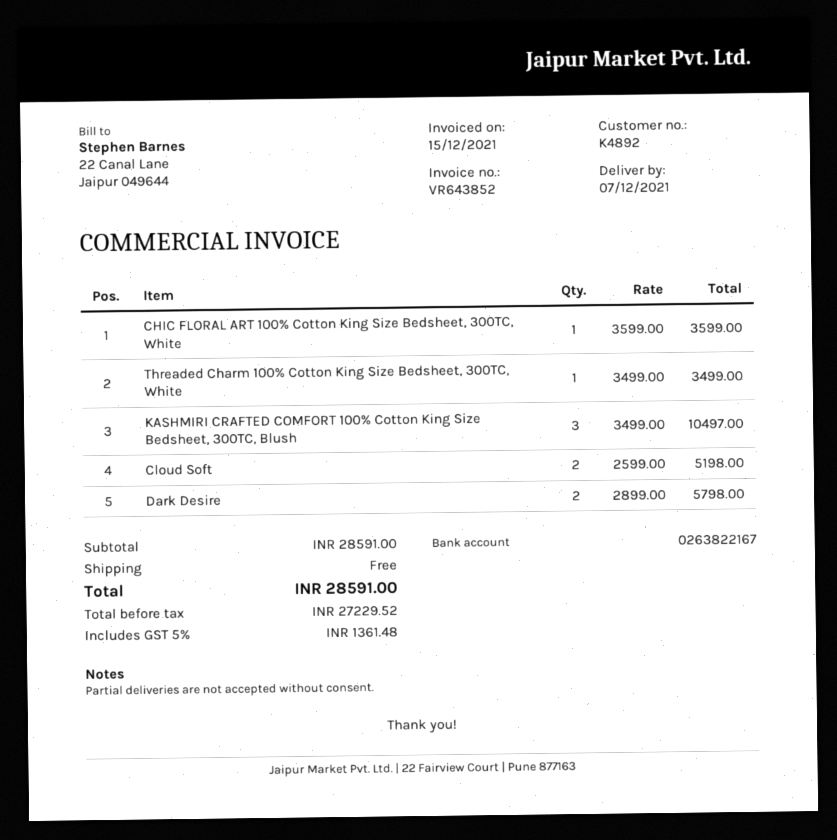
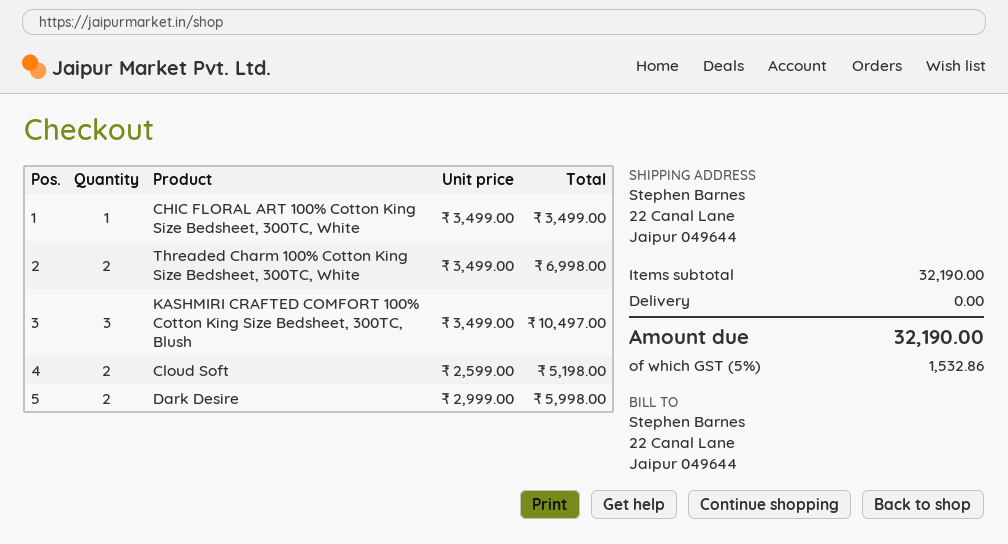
CHIC FLORAL ART 100% Cotton King Size Bedsheet, 300TC, White: 1 x 3599.00 = 3599.00 -> 1 x 3499.00 = 3499.00
Threaded Charm 100% Cotton King Size Bedsheet, 300TC, White: 1 x 3499.00 = 3499.00 -> 2 x 3499.00 = 6998.00
Dark Desire: 2 x 2899.00 = 5798.00 -> 2 x 2999.00 = 5998.00
subtotal: 28591.00 -> 32190.00
tax: 5% = 1361.48 -> 5% = 1532.86
total: 28591.00 -> 32190.00

